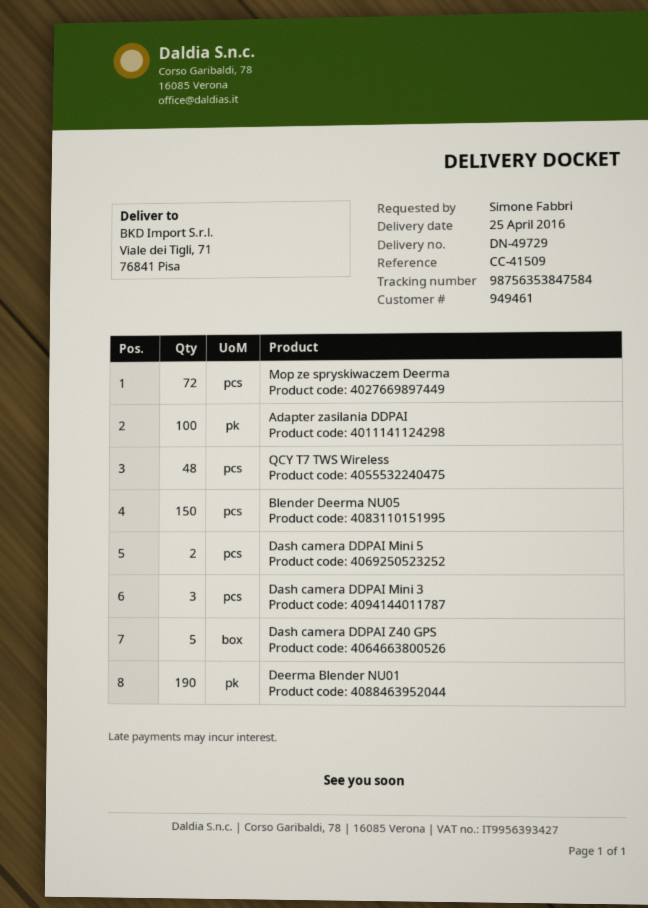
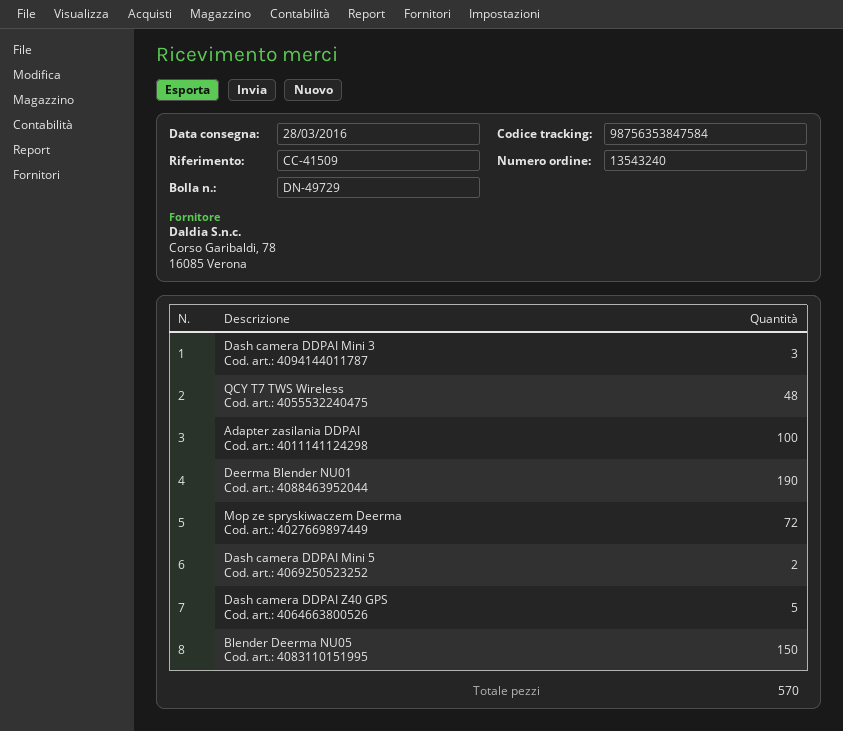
delivery date: 2016-04-25 -> 2016-03-28

